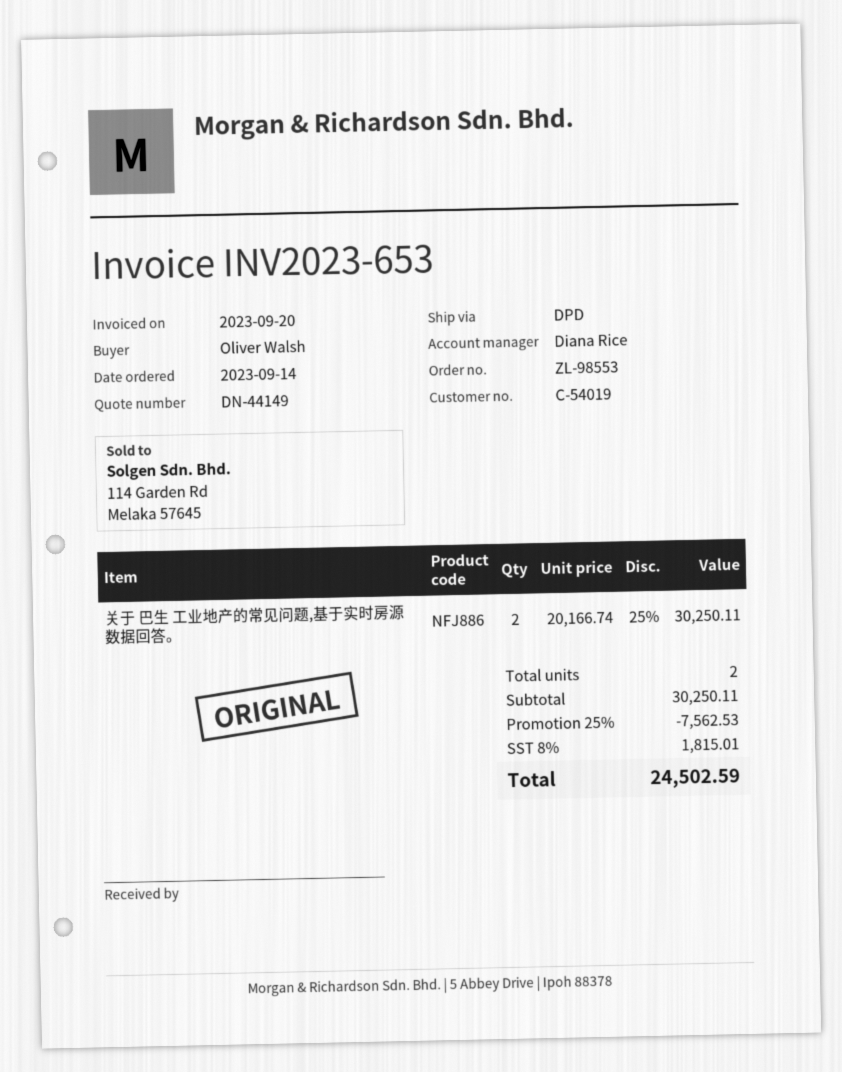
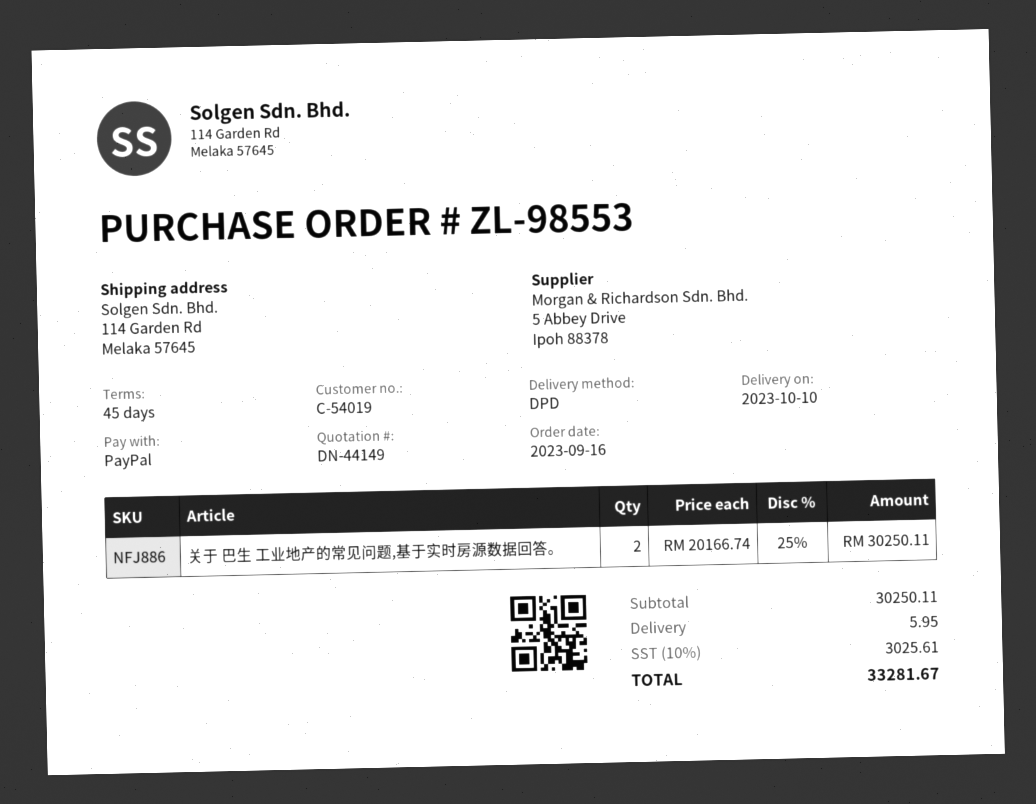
order date: 2023-09-14 -> 2023-09-16
discount: 25% = 7562.53 -> none
shipping: none -> 5.95
tax: 8% = 1815.01 -> 10% = 3025.61
total: 24502.59 -> 33281.67

